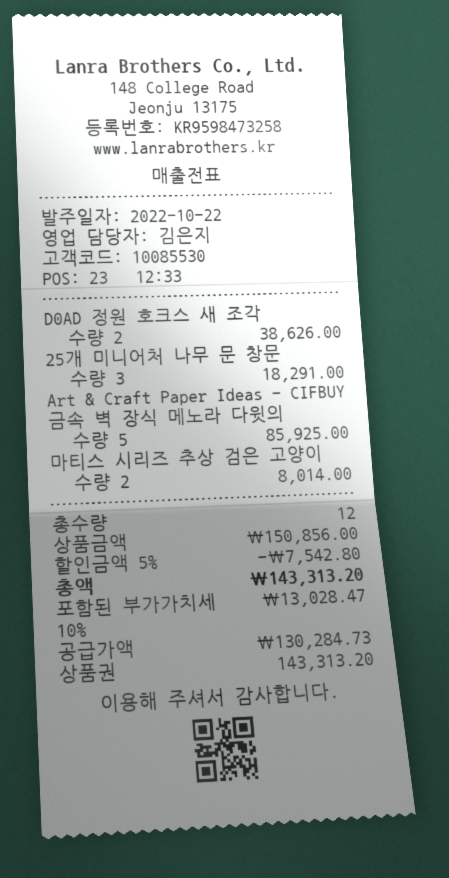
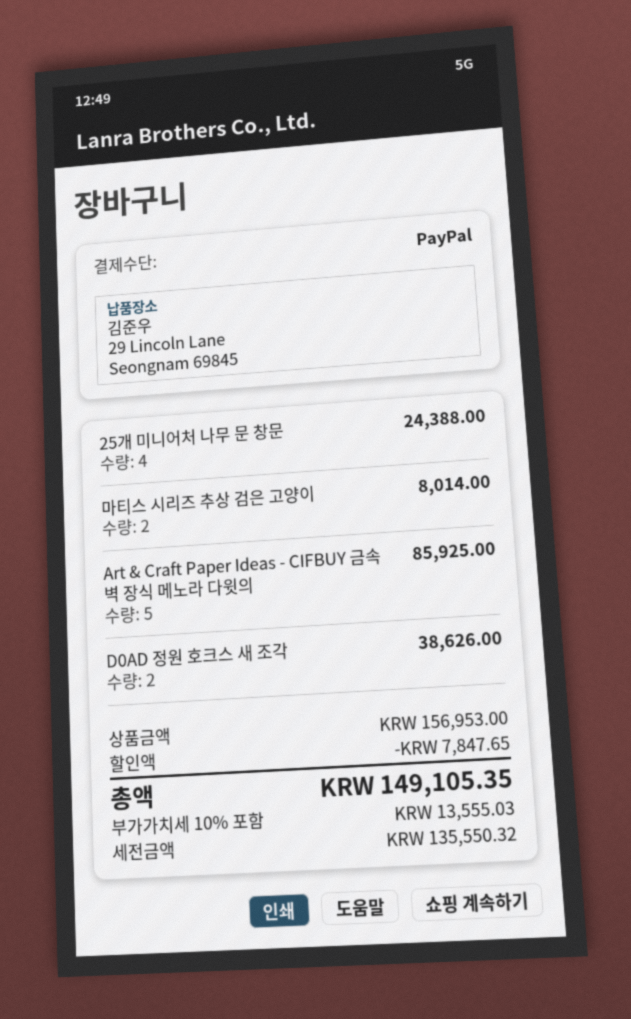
payment method: gift card -> PayPal
25개 미니어처 나무 문 창문: 3 for 18291.00 -> 4 for 24388.00
subtotal: 150856.00 -> 156953.00
discount: 7542.80 -> 7847.65
net: 130284.73 -> 135550.32
tax: 10% = 13028.47 -> 10% = 13555.03
total: 143313.20 -> 149105.35

